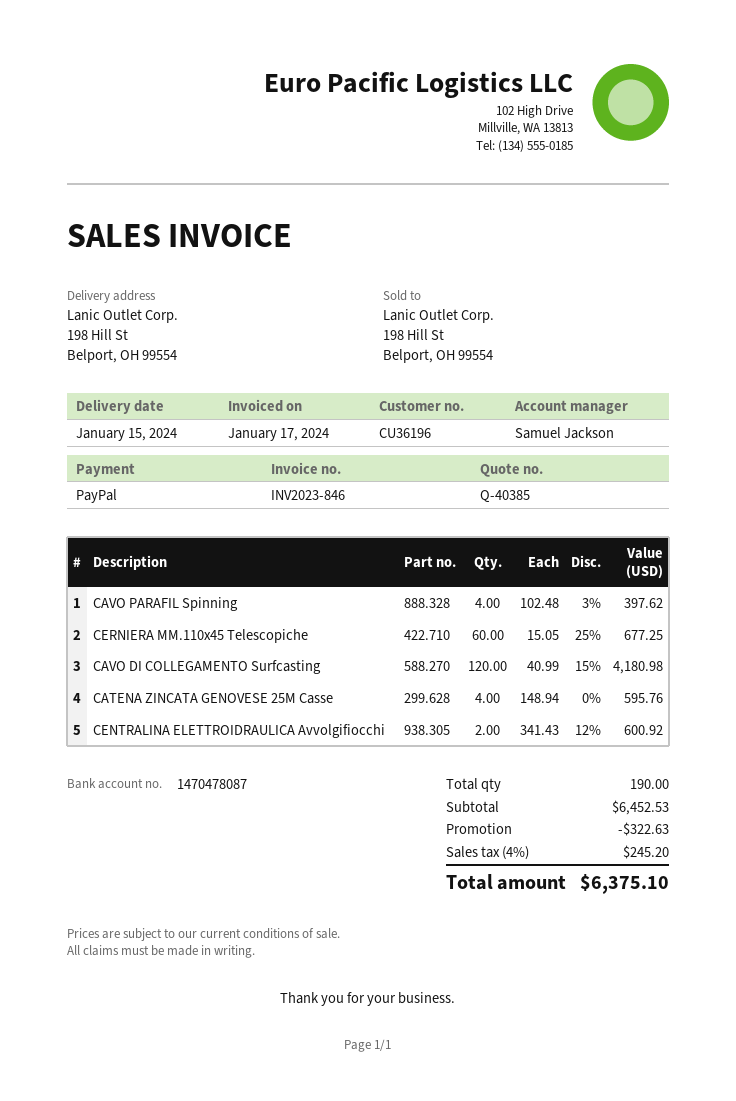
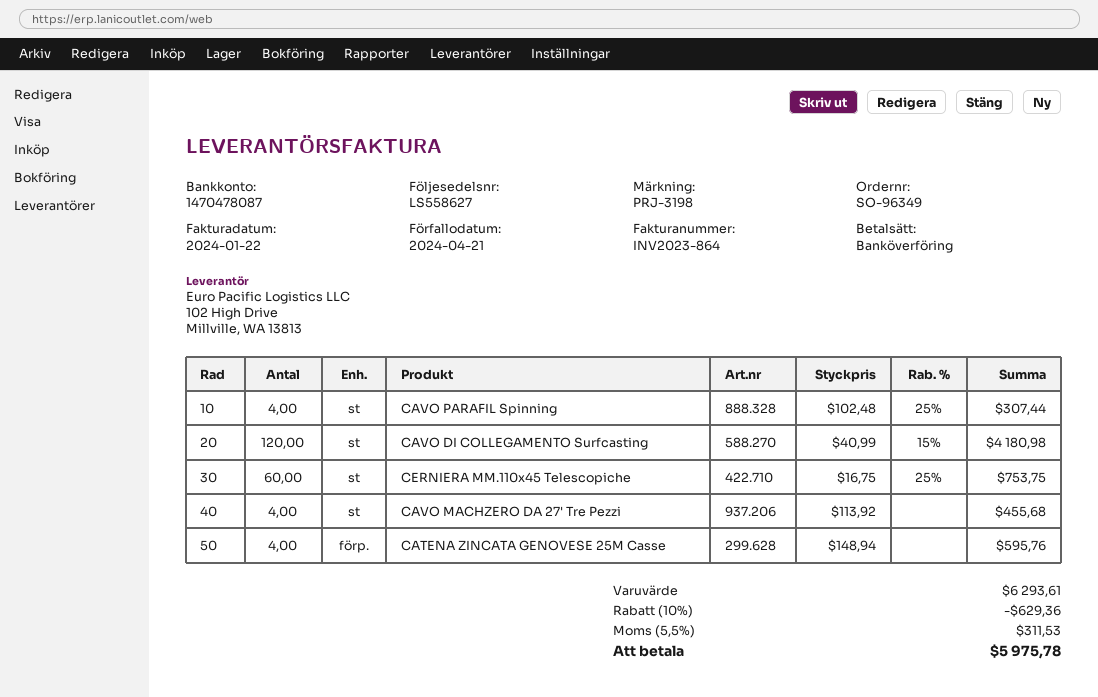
invoice number: INV2023-846 -> INV2023-864
invoice date: 2024-01-17 -> 2024-01-22
payment method: PayPal -> bank transfer
CAVO PARAFIL Spinning: 4 x 102.48 - 3% = 397.62 -> 4 x 102.48 - 25% = 307.44
CERNIERA MM.110x45 Telescopiche: 60 x 15.05 - 25% = 677.25 -> 60 x 16.75 - 25% = 753.75
CENTRALINA ELETTROIDRAULICA Avvolgifiocchi: 2 x 341.43 - 12% = 600.92 -> none
CAVO MACHZERO DA 27' Tre Pezzi: none -> 4 x 113.92 = 455.68
subtotal: 6452.53 -> 6293.61
discount: 322.63 -> 629.36
tax: 4% = 245.20 -> 5.5% = 311.53
total: 6375.10 -> 5975.78

